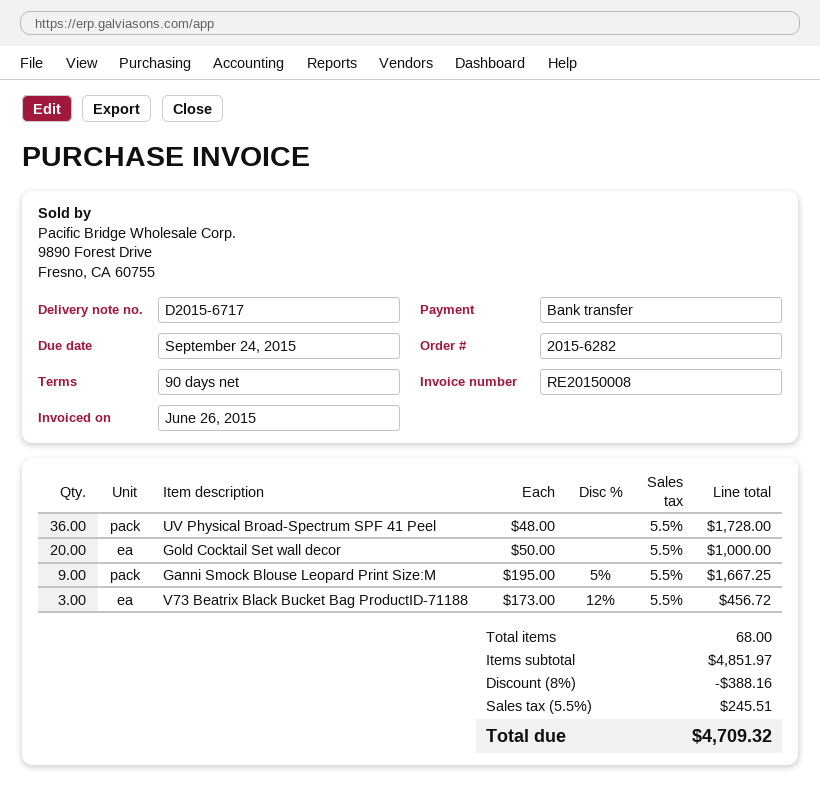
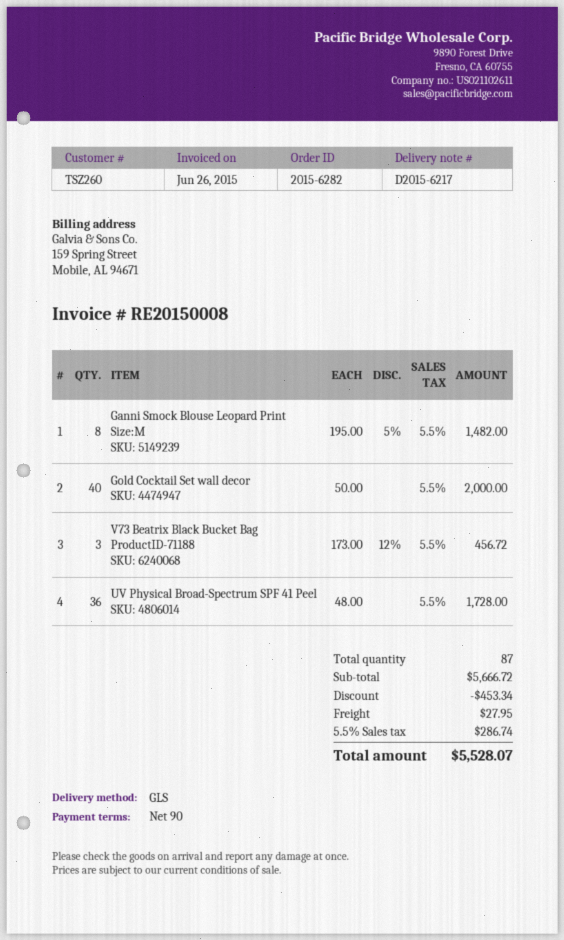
delivery note number: D2015-6717 -> D2015-6217
Gold Cocktail Set wall decor: 20 x 50.00 = 1000.00 -> 40 x 50.00 = 2000.00
Ganni Smock Blouse Leopard Print Size:M: 9 x 195.00 - 5% = 1667.25 -> 8 x 195.00 - 5% = 1482.00
total quantity: 68 -> 87
subtotal: 4851.97 -> 5666.72
discount: 388.16 -> 453.34
shipping: none -> 27.95
tax: 5.5% = 245.51 -> 5.5% = 286.74
total: 4709.32 -> 5528.07

